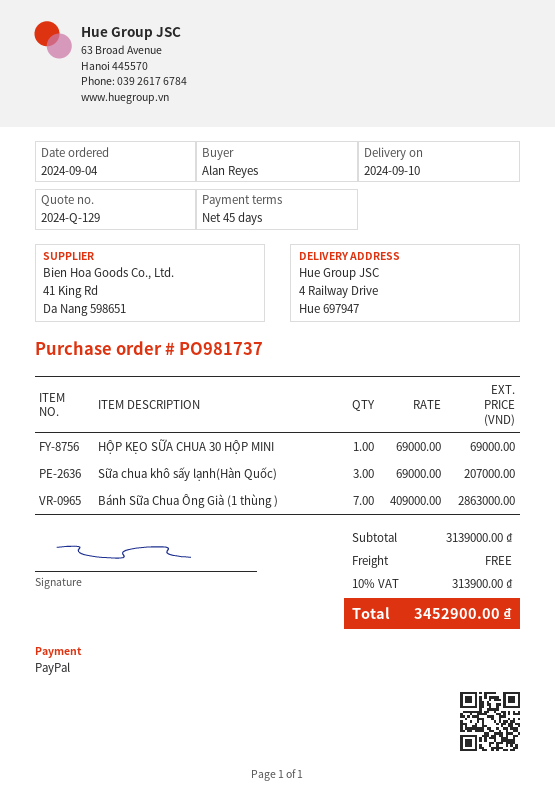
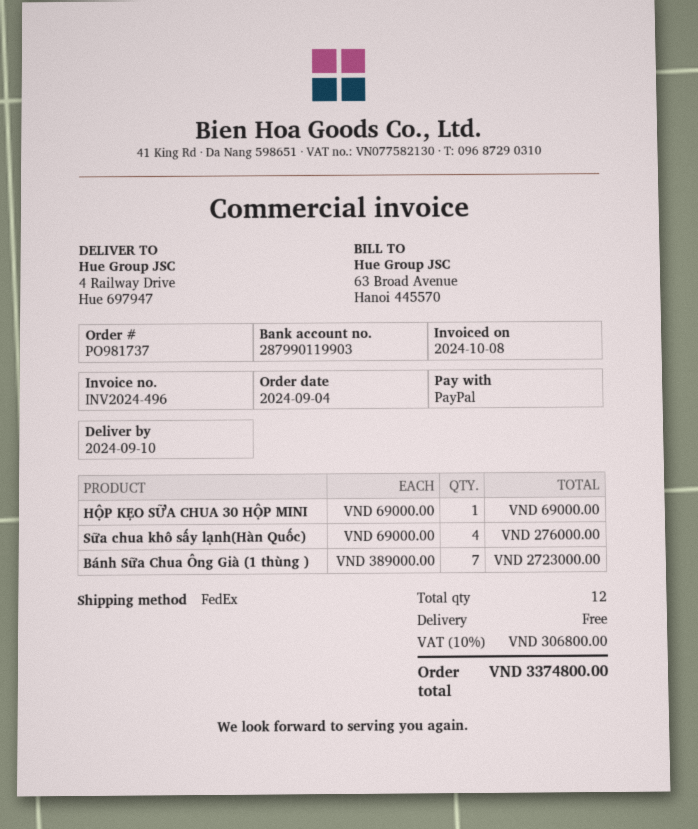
Sữa chua khô sấy lạnh(Hàn Quốc): 3 x 69000.00 = 207000.00 -> 4 x 69000.00 = 276000.00
Bánh Sữa Chua Ông Già (1 thùng ): 7 x 409000.00 = 2863000.00 -> 7 x 389000.00 = 2723000.00
tax: 10% = 313900.00 -> 10% = 306800.00
total: 3452900.00 -> 3374800.00

